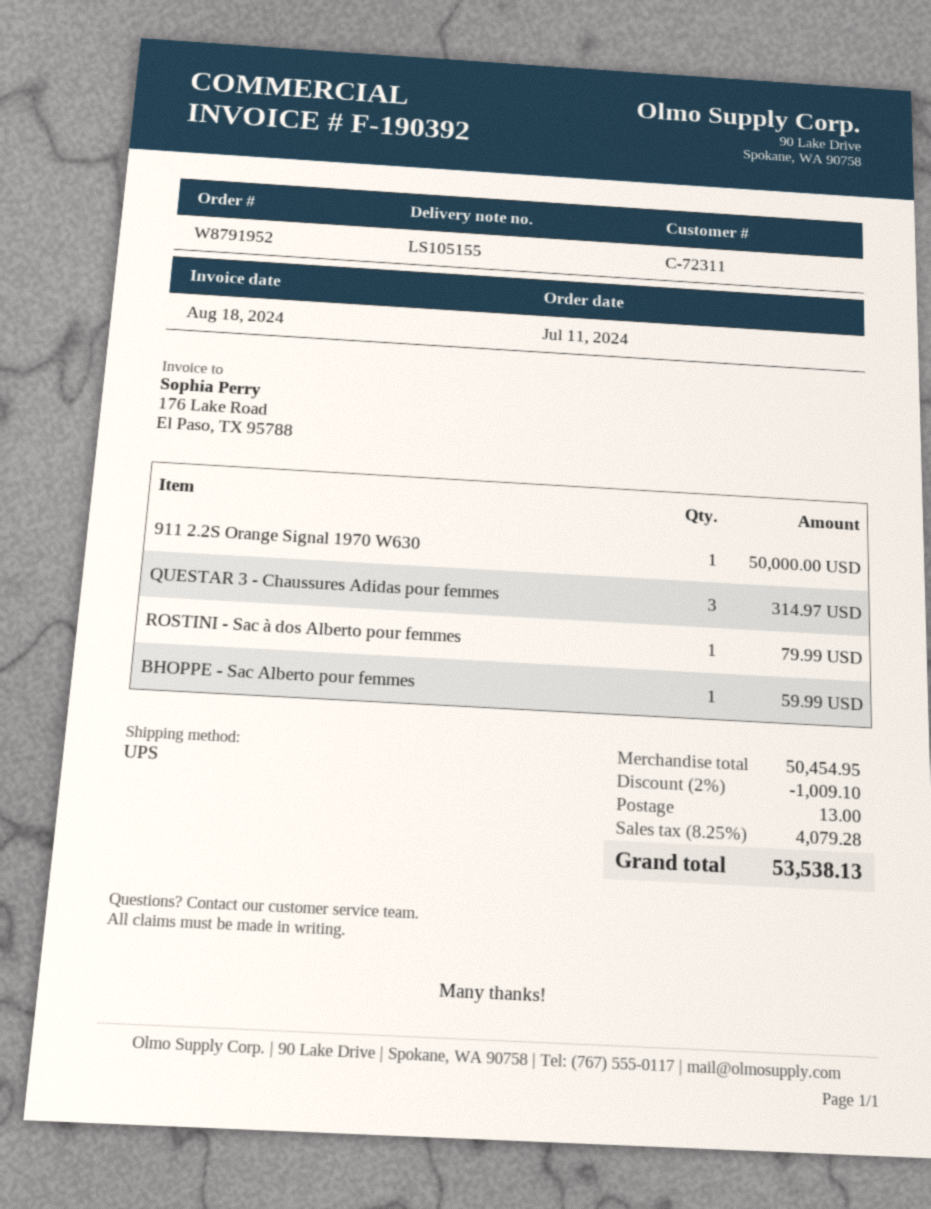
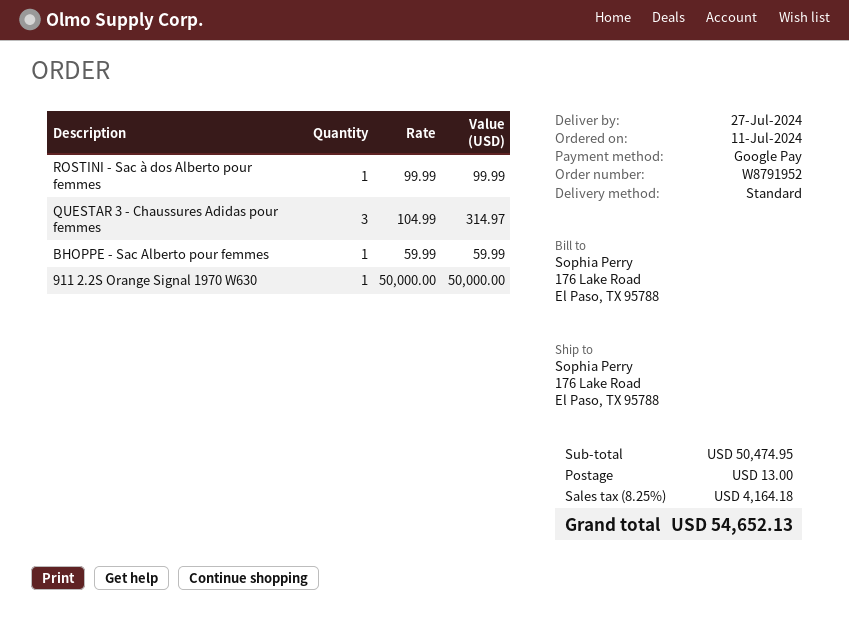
shipping method: UPS -> standard
ROSTINI - Sac à dos Alberto pour femmes: 1 for 79.99 -> 1 for 99.99
subtotal: 50454.95 -> 50474.95
discount: 2% = 1009.10 -> none
tax: 8.25% = 4079.28 -> 8.25% = 4164.18
total: 53538.13 -> 54652.13

